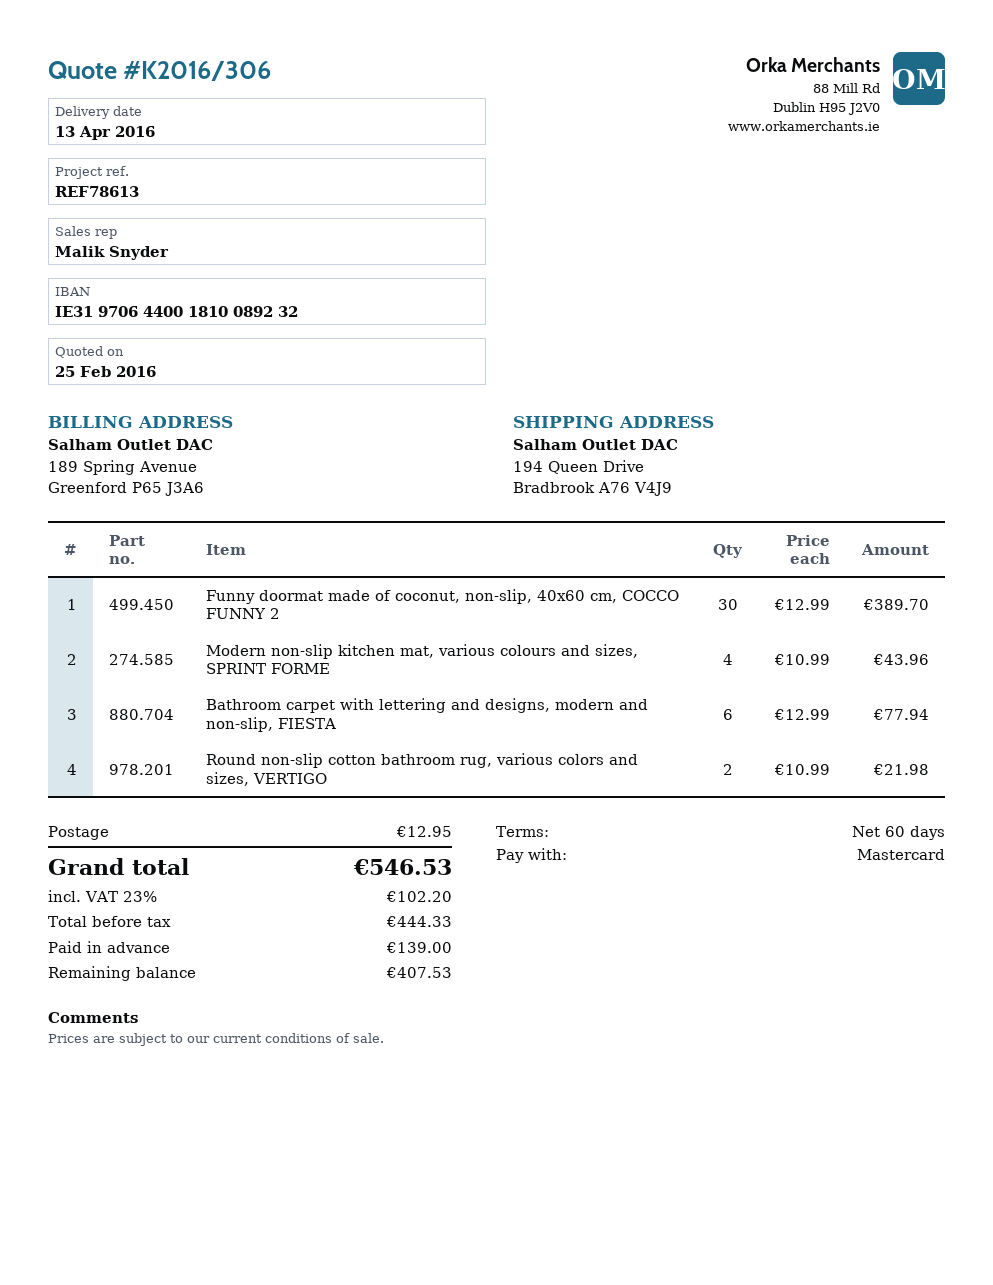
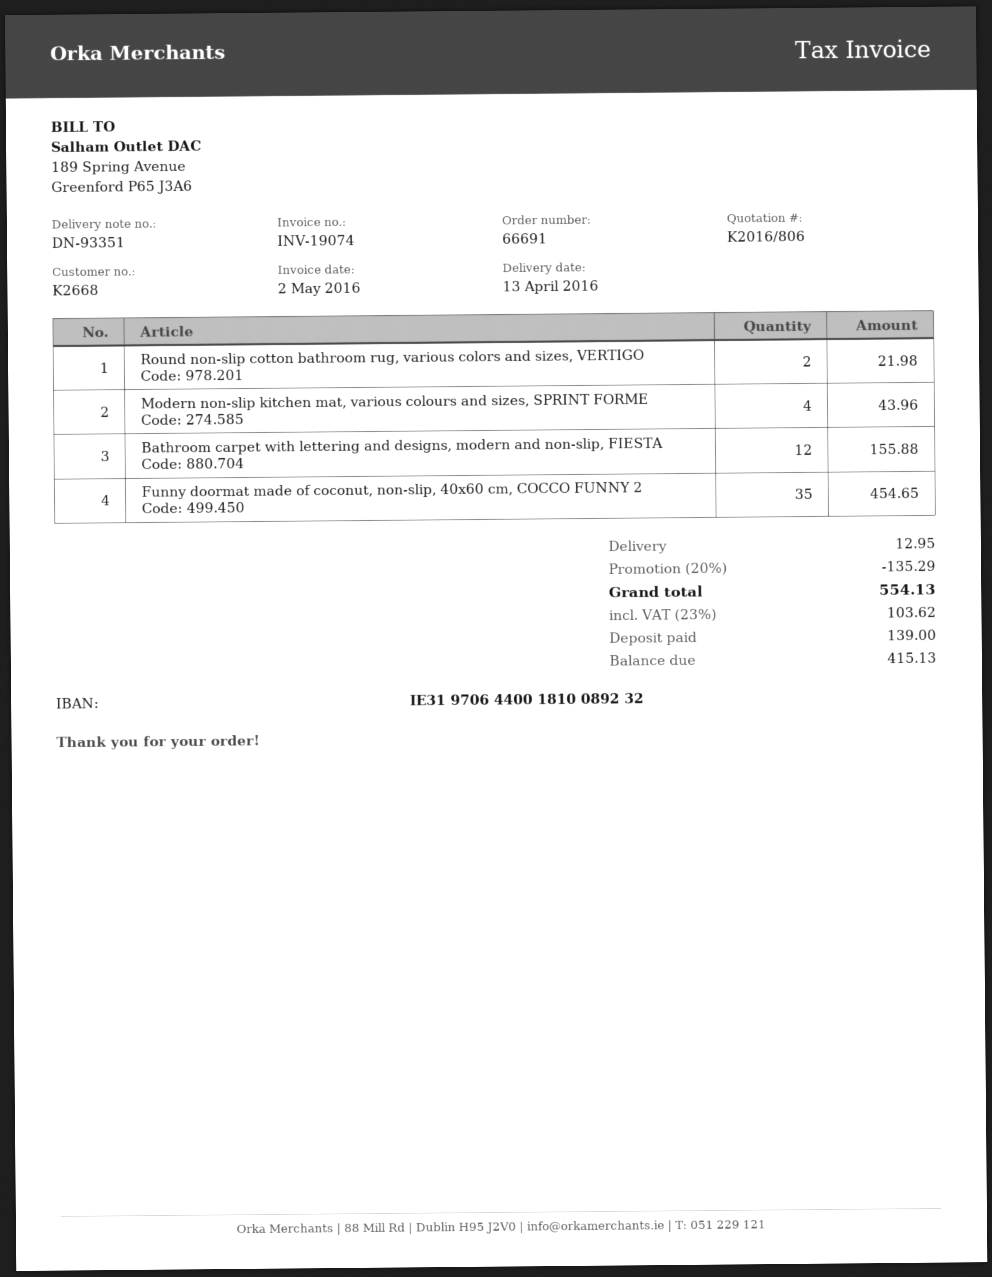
quote number: K2016/306 -> K2016/806
Funny doormat made of coconut, non-slip, 40x60 cm, COCCO FUNNY 2: 30 for 389.70 -> 35 for 454.65
Bathroom carpet with lettering and designs, modern and non-slip, FIESTA: 6 for 77.94 -> 12 for 155.88
discount: none -> 20% = 135.29
tax: 23% = 102.20 -> 23% = 103.62
total: 546.53 -> 554.13
balance: 407.53 -> 415.13

